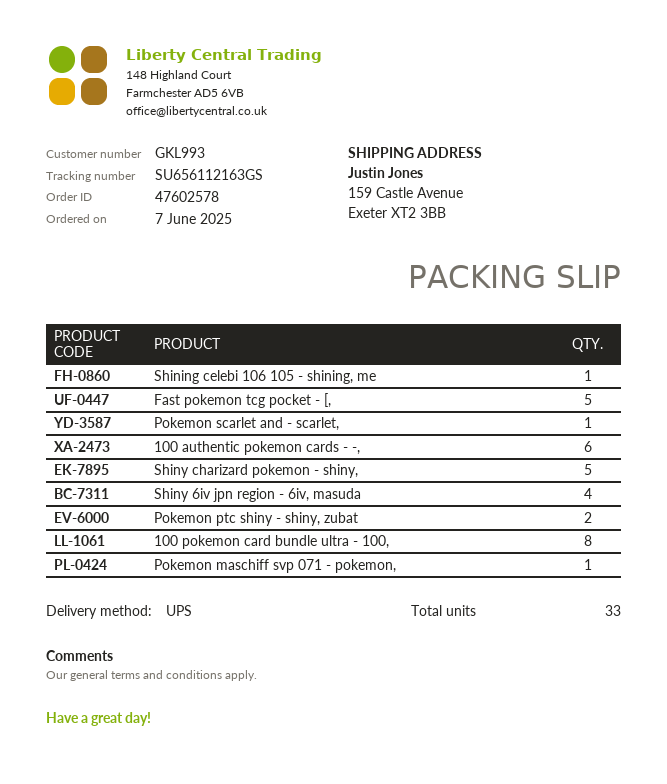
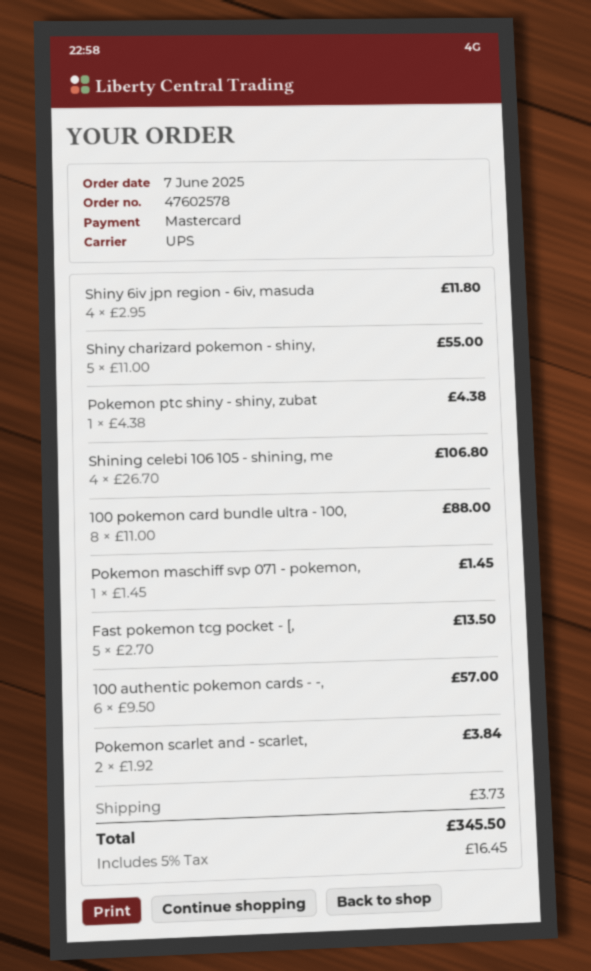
Shining celebi 106 105 - shining, me: 1 -> 4
Pokemon scarlet and - scarlet,: 1 -> 2
Pokemon ptc shiny - shiny, zubat: 2 -> 1

